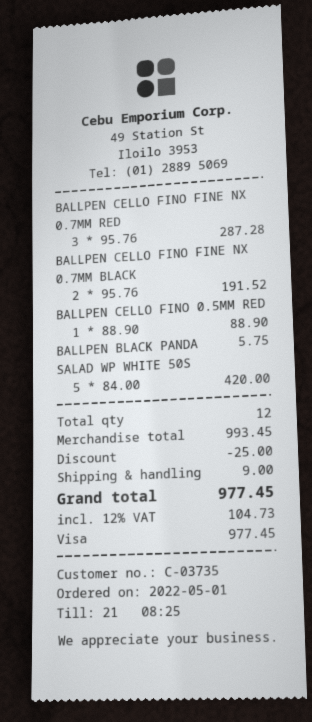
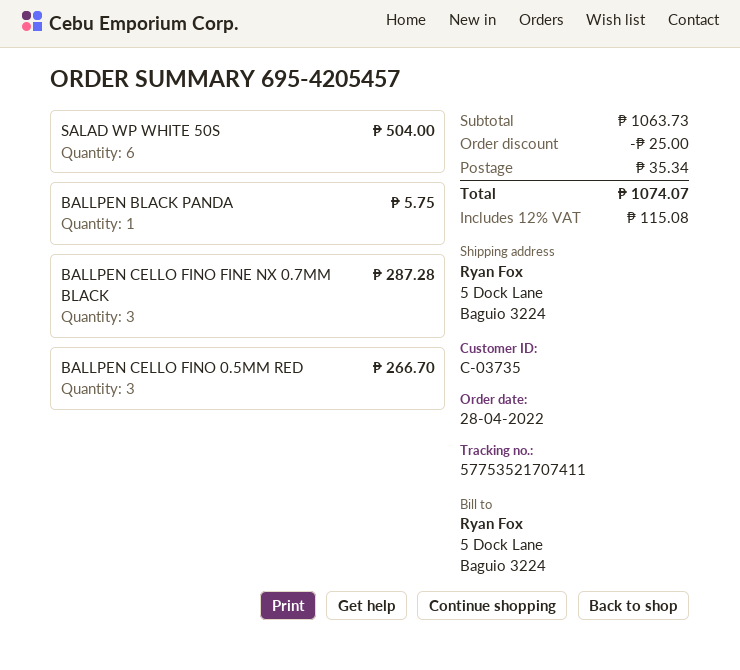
order date: 2022-05-01 -> 2022-04-28
BALLPEN CELLO FINO FINE NX 0.7MM RED: 3 for 287.28 -> none
BALLPEN CELLO FINO FINE NX 0.7MM BLACK: 2 for 191.52 -> 3 for 287.28
BALLPEN CELLO FINO 0.5MM RED: 1 for 88.90 -> 3 for 266.70
SALAD WP WHITE 50S: 5 for 420.00 -> 6 for 504.00
subtotal: 993.45 -> 1063.73
shipping: 9.00 -> 35.34
tax: 12% = 104.73 -> 12% = 115.08
total: 977.45 -> 1074.07

